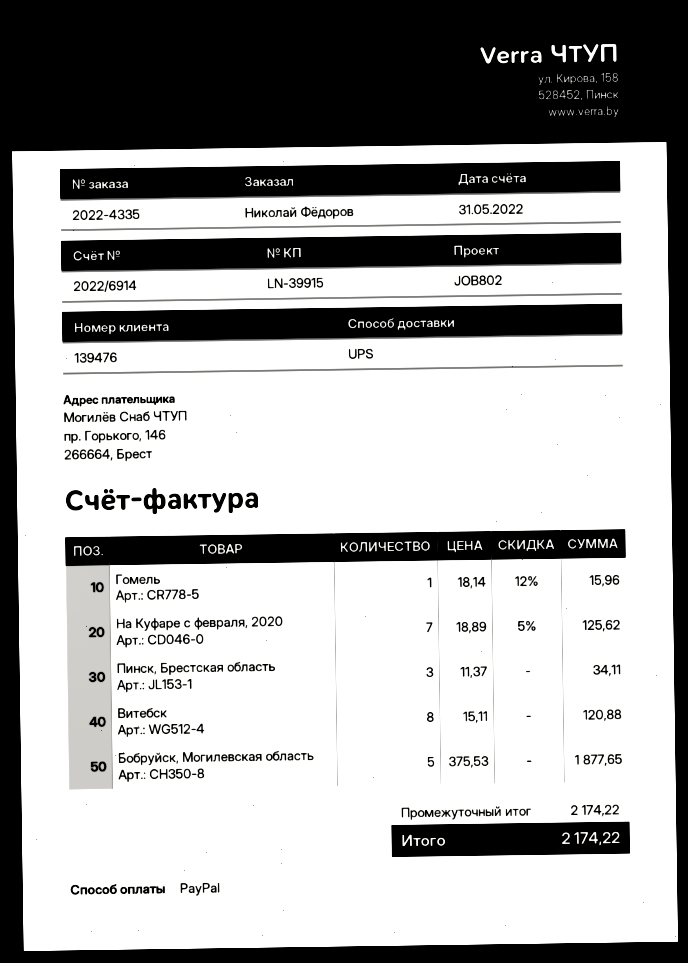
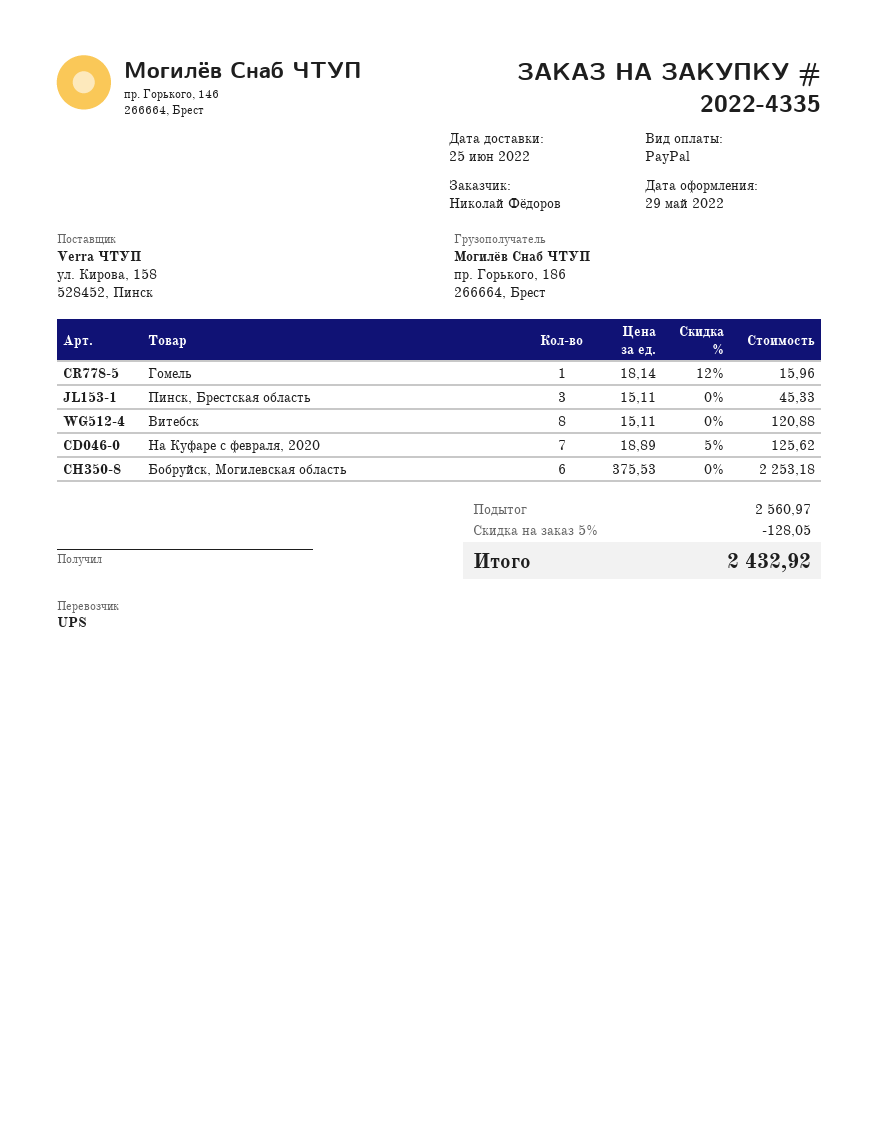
Пинск, Брестская область: 3 x 11.37 = 34.11 -> 3 x 15.11 = 45.33
Бобруйск, Могилевская область: 5 x 375.53 = 1877.65 -> 6 x 375.53 = 2253.18
subtotal: 2174.22 -> 2560.97
discount: none -> 5% = 128.05
total: 2174.22 -> 2432.92

